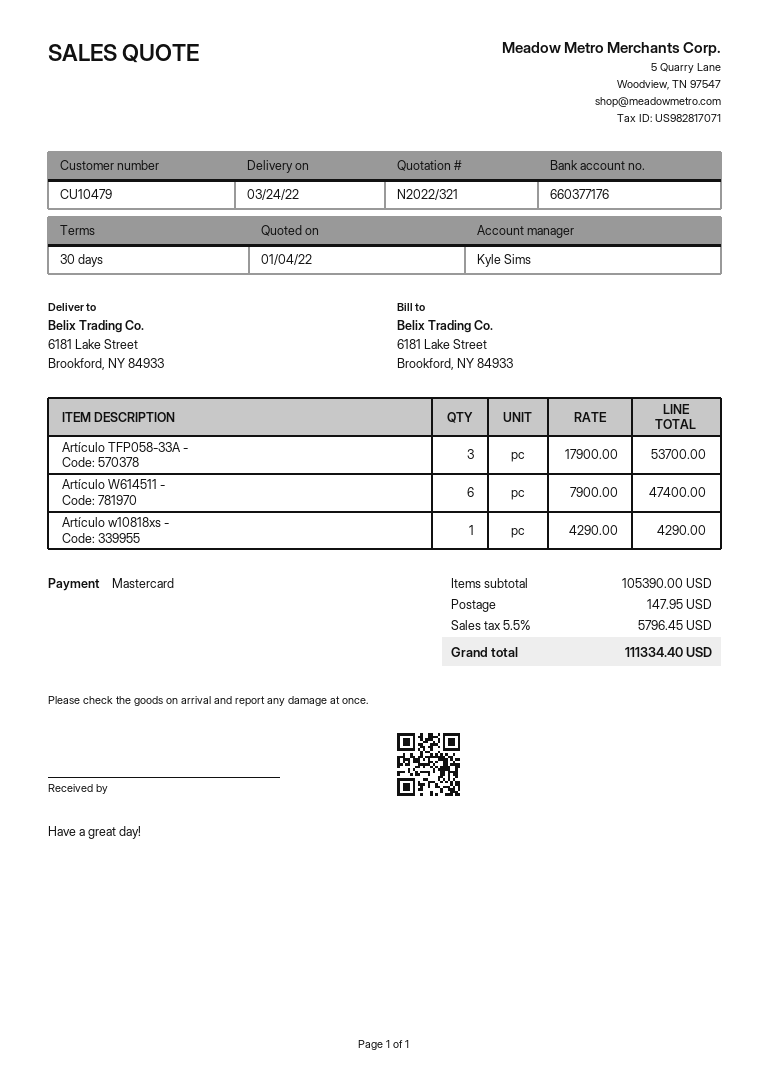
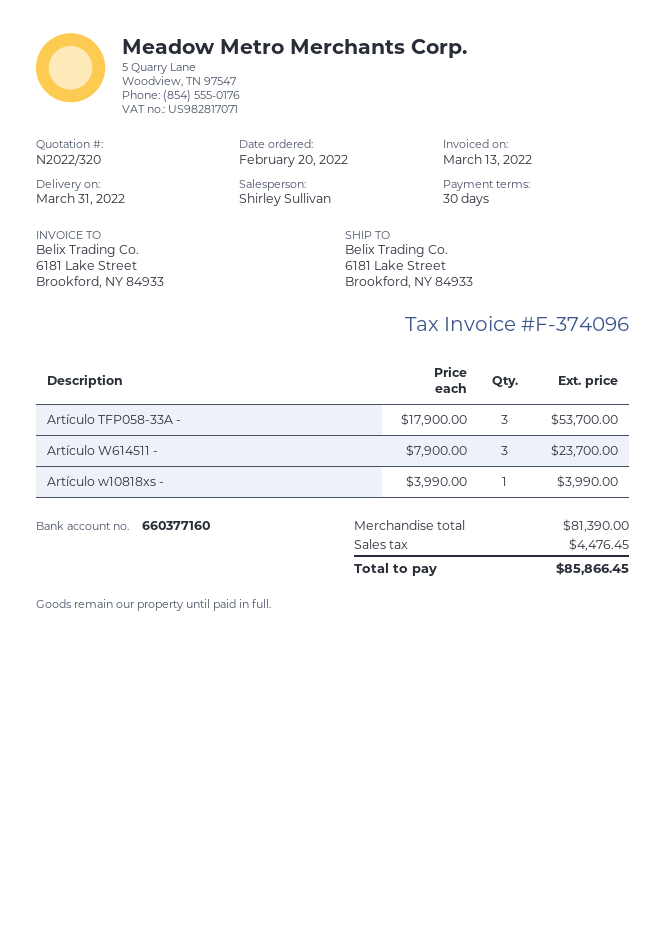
quote number: N2022/321 -> N2022/320
delivery date: 2022-03-24 -> 2022-03-31
sales rep: Kyle Sims -> Shirley Sullivan
bank account: 660377176 -> 660377160
Artículo W614511 -: 6 x 7900.00 = 47400.00 -> 3 x 7900.00 = 23700.00
Artículo w10818xs -: 1 x 4290.00 = 4290.00 -> 1 x 3990.00 = 3990.00
subtotal: 105390.00 -> 81390.00
shipping: 147.95 -> none
tax: 5796.45 -> 4476.45
total: 111334.40 -> 85866.45

